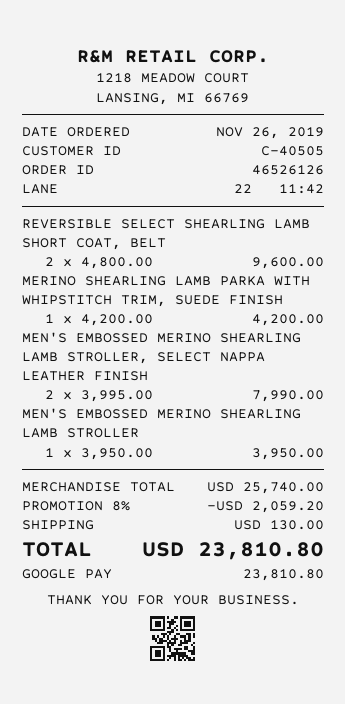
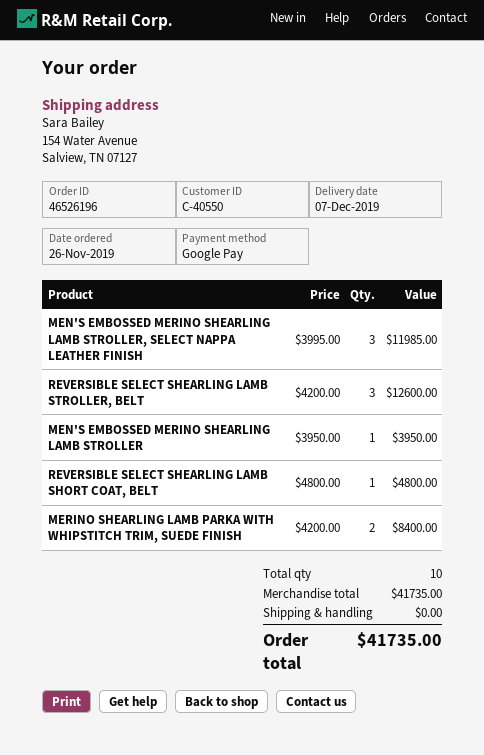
order number: 46526126 -> 46526196
customer number: C-40505 -> C-40550
REVERSIBLE SELECT SHEARLING LAMB SHORT COAT, BELT: 2 x 4800.00 = 9600.00 -> 1 x 4800.00 = 4800.00
MERINO SHEARLING LAMB PARKA WITH WHIPSTITCH TRIM, SUEDE FINISH: 1 x 4200.00 = 4200.00 -> 2 x 4200.00 = 8400.00
MEN'S EMBOSSED MERINO SHEARLING LAMB STROLLER, SELECT NAPPA LEATHER FINISH: 2 x 3995.00 = 7990.00 -> 3 x 3995.00 = 11985.00
REVERSIBLE SELECT SHEARLING LAMB STROLLER, BELT: none -> 3 x 4200.00 = 12600.00
subtotal: 25740.00 -> 41735.00
discount: 8% = 2059.20 -> none
shipping: 130.00 -> 0.00
total: 23810.80 -> 41735.00

